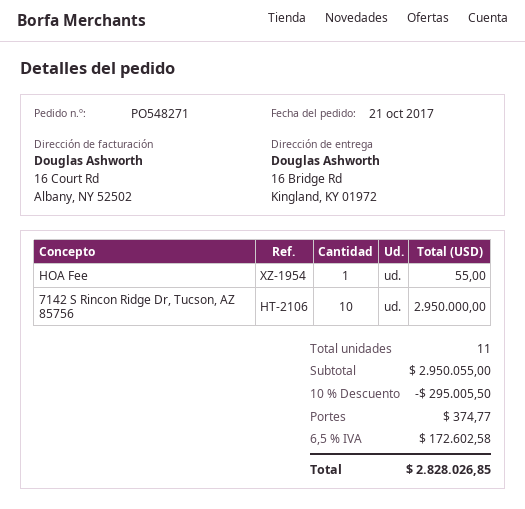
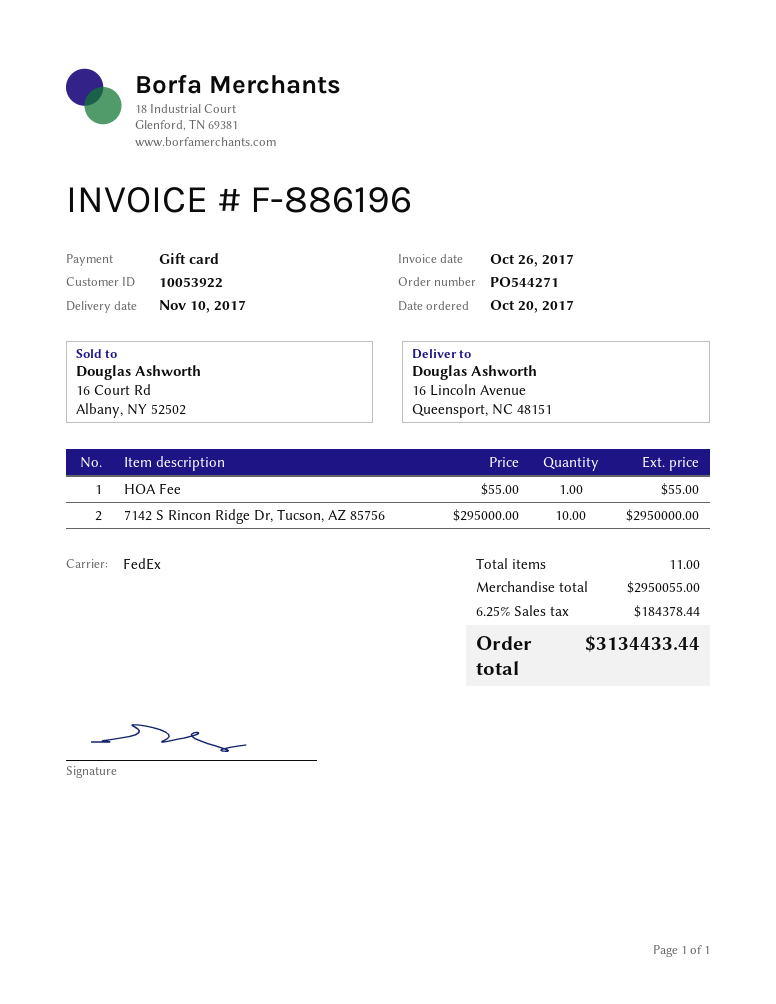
order number: PO548271 -> PO544271
order date: 2017-10-21 -> 2017-10-20
ship to: 16 Bridge Rd, Kingland, KY 01972 -> 16 Lincoln Avenue, Queensport, NC 48151
discount: 10% = 295005.50 -> none
shipping: 374.77 -> none
tax: 6.5% = 172602.58 -> 6.25% = 184378.44
total: 2828026.85 -> 3134433.44

